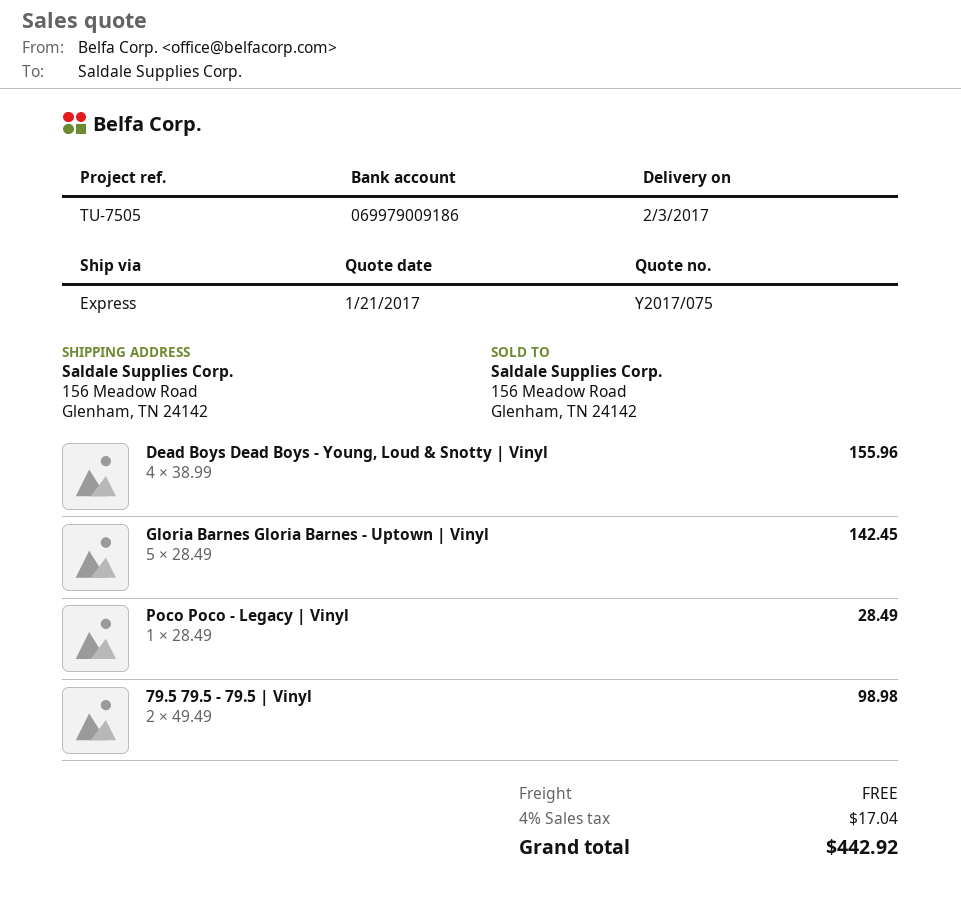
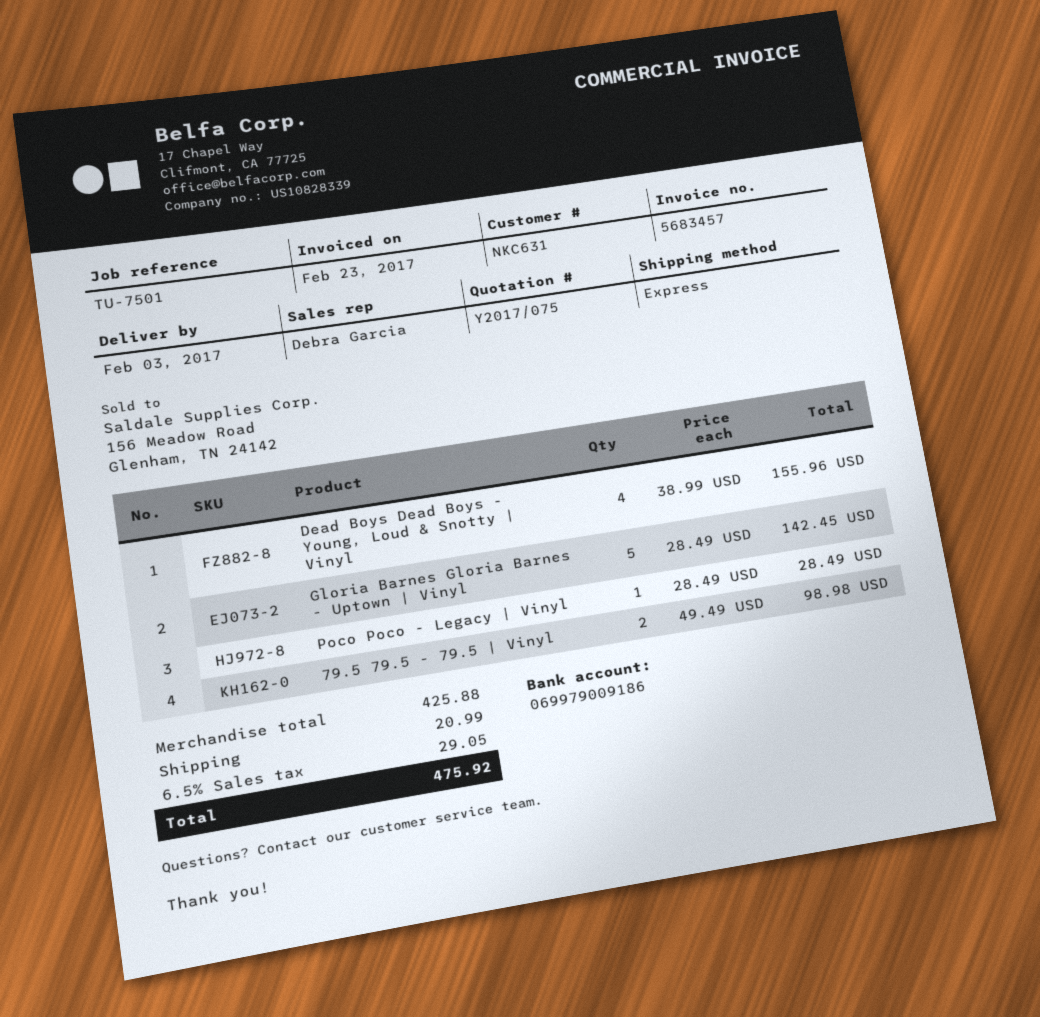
reference: TU-7505 -> TU-7501
shipping: 0.00 -> 20.99
tax: 4% = 17.04 -> 6.5% = 29.05
total: 442.92 -> 475.92

